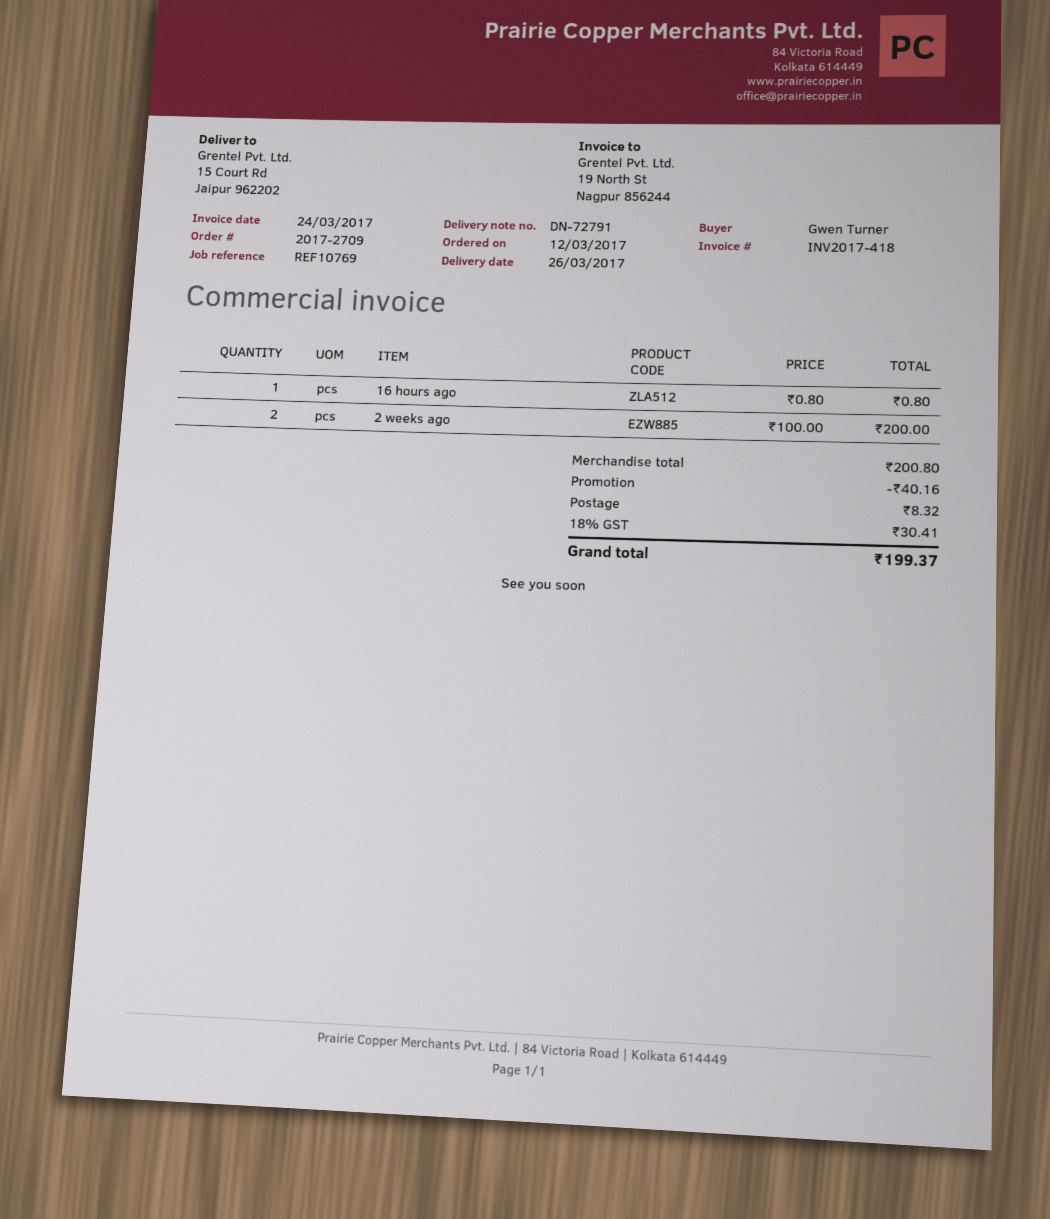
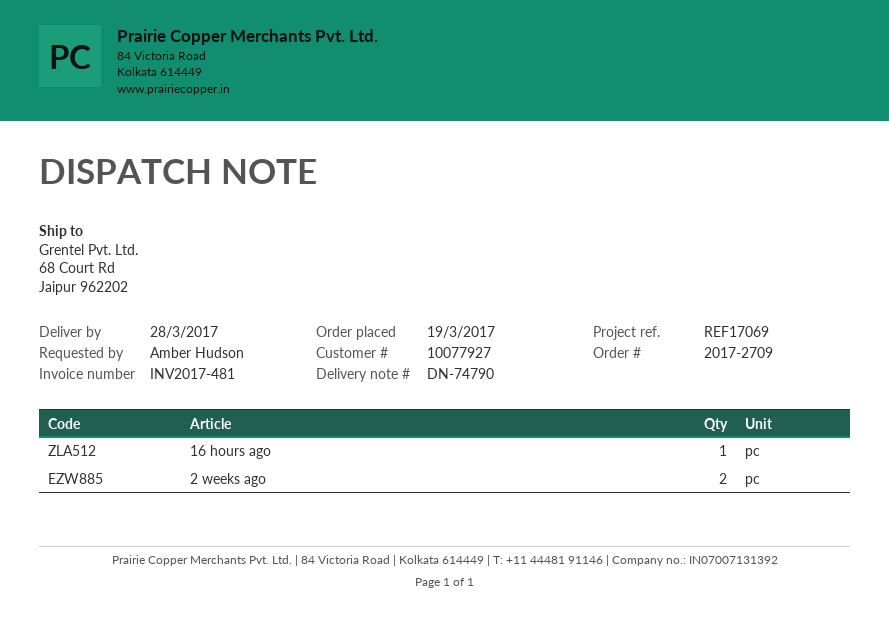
order date: 2017-03-12 -> 2017-03-19
delivery note number: DN-72791 -> DN-74790
delivery date: 2017-03-26 -> 2017-03-28
invoice number: INV2017-418 -> INV2017-481
reference: REF10769 -> REF17069
ordered by: Gwen Turner -> Amber Hudson
ship to: 15 Court Rd, Jaipur 962202 -> 68 Court Rd, Jaipur 962202

